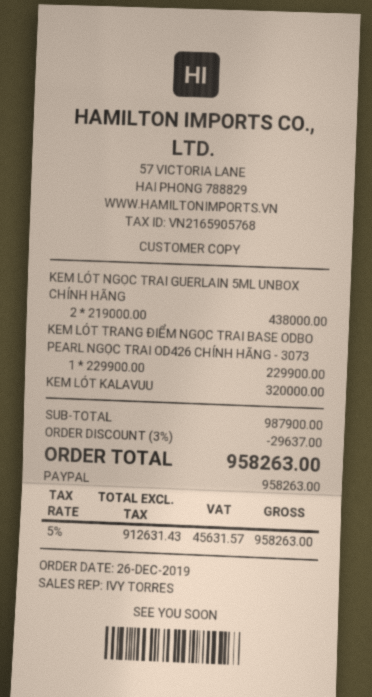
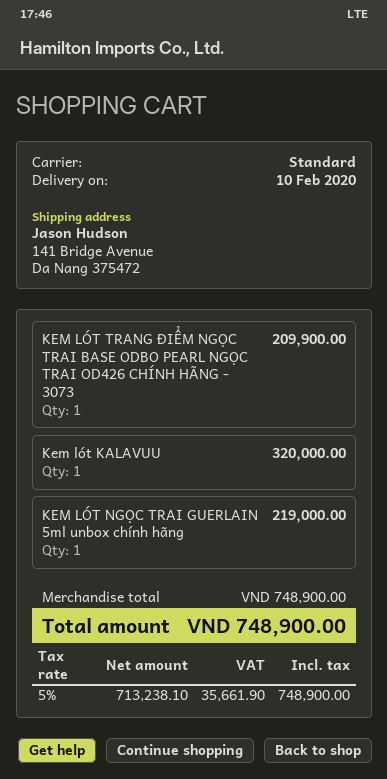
KEM LÓT NGỌC TRAI GUERLAIN 5ML UNBOX CHÍNH HÃNG: 2 for 438000.00 -> 1 for 219000.00
KEM LÓT TRANG ĐIỂM NGỌC TRAI BASE ODBO PEARL NGỌC TRAI OD426 CHÍNH HÃNG - 3073: 1 for 229900.00 -> 1 for 209900.00
subtotal: 987900.00 -> 748900.00
discount: 3% = 29637.00 -> none
net: 912631.43 -> 713238.10
tax: 5% = 45631.57 -> 5% = 35661.90
total: 958263.00 -> 748900.00

